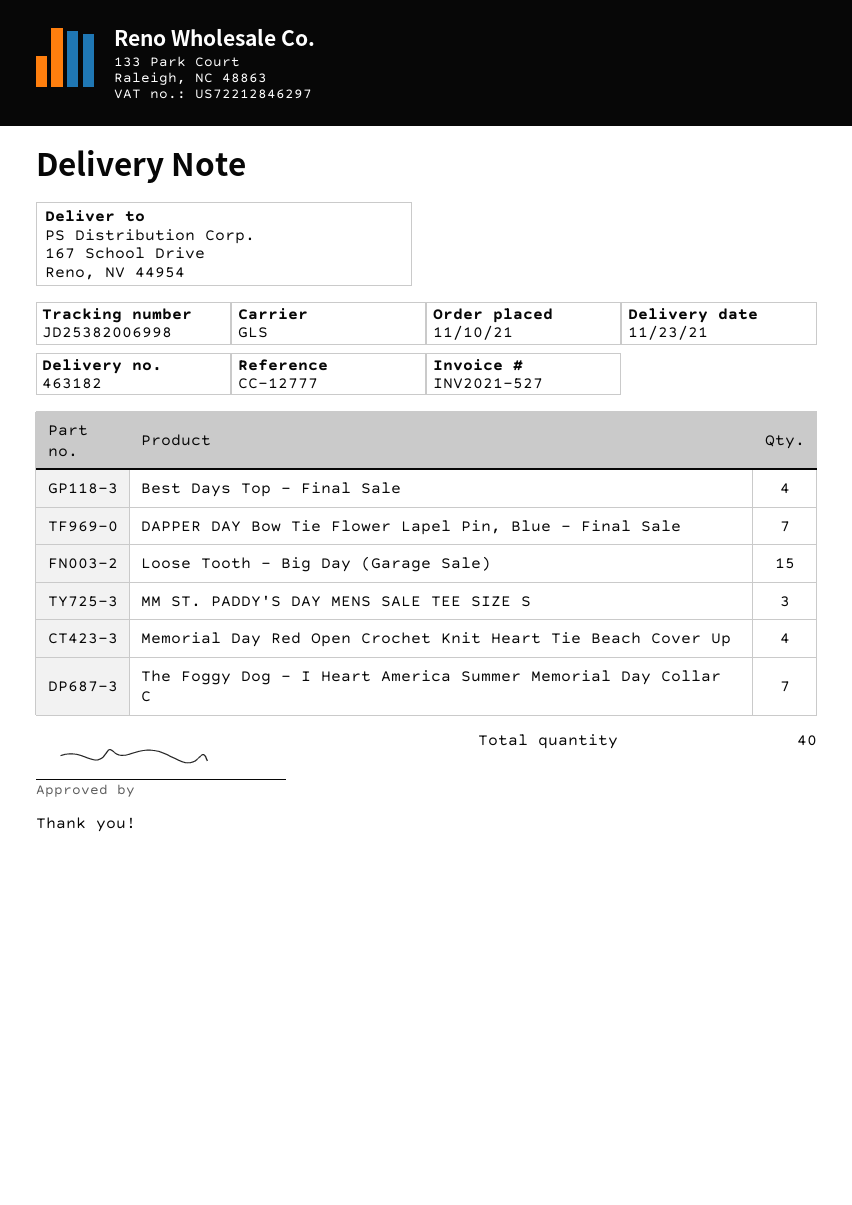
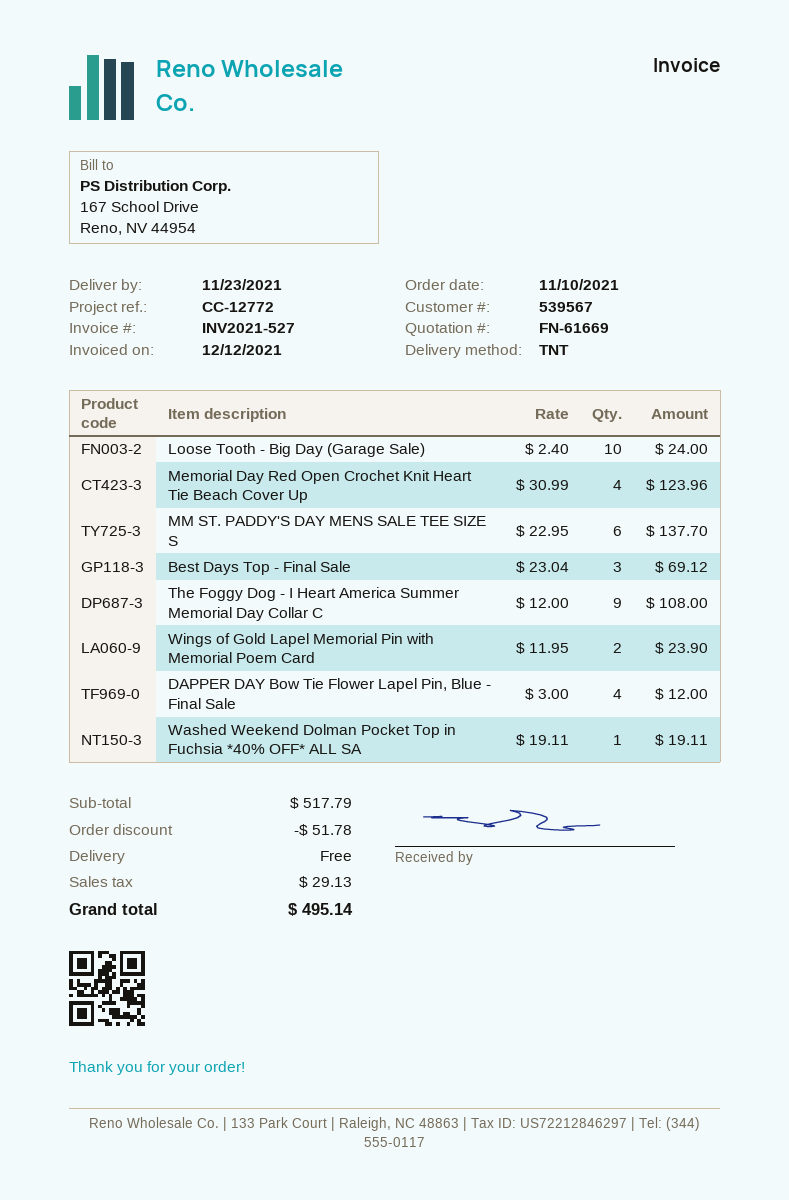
reference: CC-12777 -> CC-12772
shipping method: GLS -> TNT
Best Days Top - Final Sale: 4 -> 3
DAPPER DAY Bow Tie Flower Lapel Pin, Blue - Final Sale: 7 -> 4
Loose Tooth - Big Day (Garage Sale): 15 -> 10
MM ST. PADDY'S DAY MENS SALE TEE SIZE S: 3 -> 6
The Foggy Dog - I Heart America Summer Memorial Day Collar C: 7 -> 9
Wings of Gold Lapel Memorial Pin with Memorial Poem Card: none -> 2
Washed Weekend Dolman Pocket Top in Fuchsia *40% OFF* ALL SA: none -> 1

